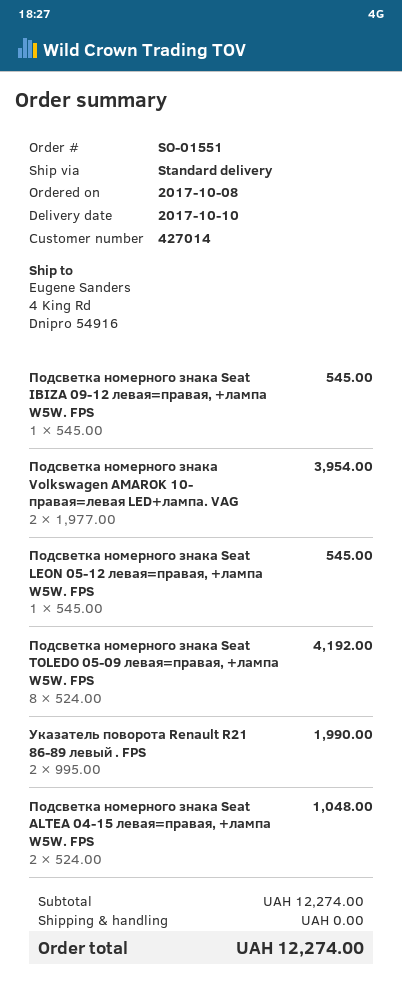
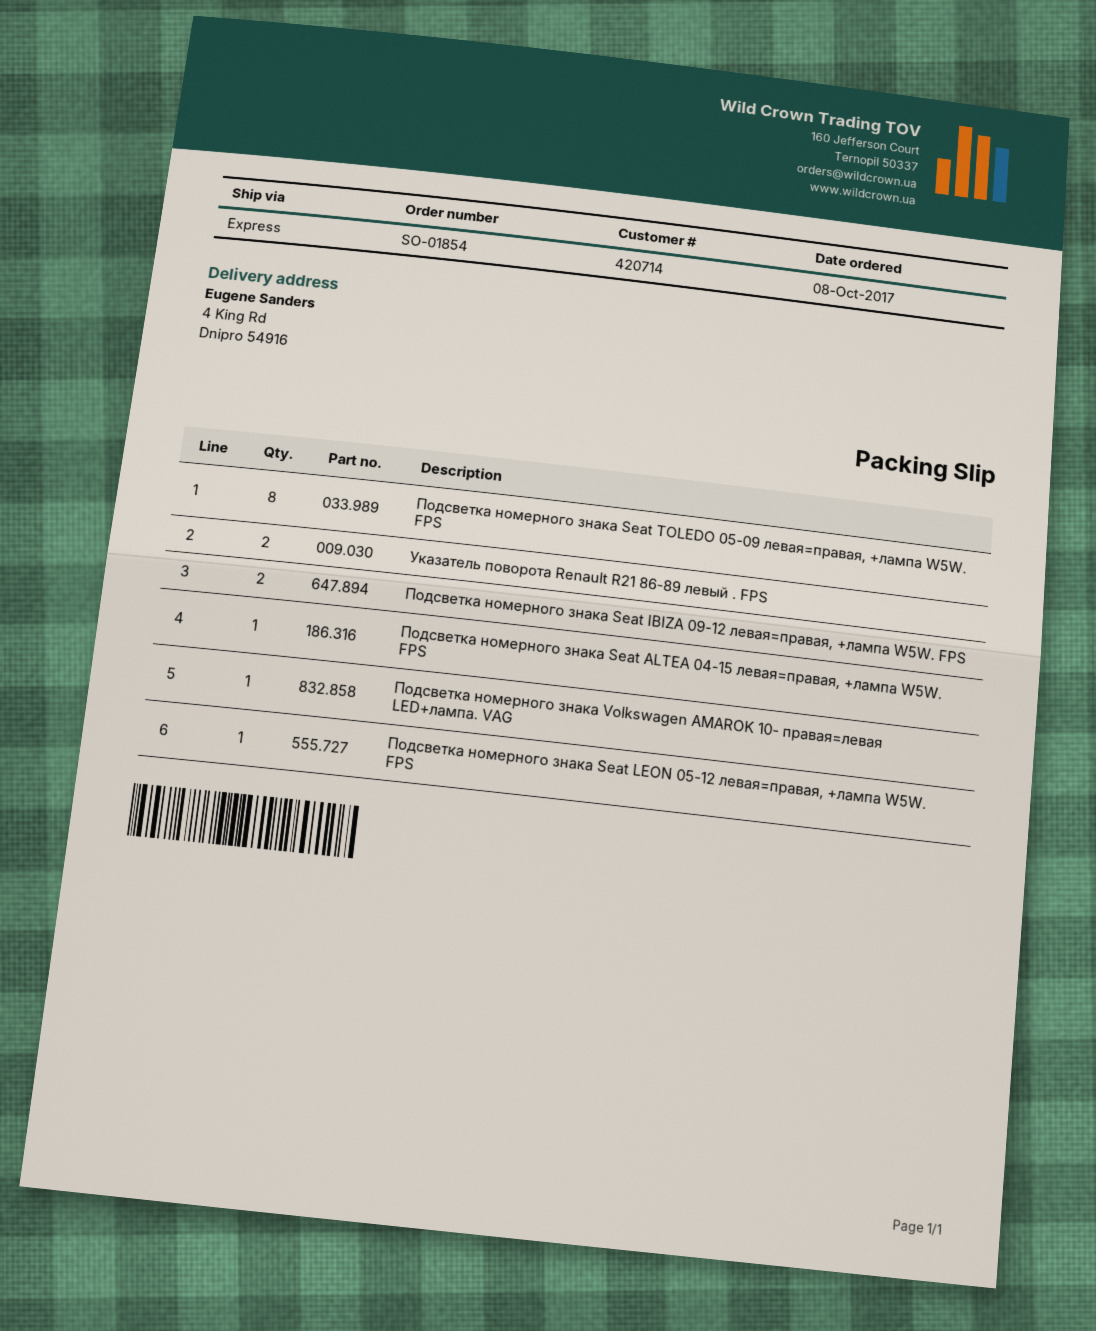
order number: SO-01551 -> SO-01854
customer number: 427014 -> 420714
shipping method: standard -> express
Подсветка номерного знака Seat IBIZA 09-12 левая=правая, +лампа W5W. FPS: 1 -> 2
Подсветка номерного знака Volkswagen AMAROK 10- правая=левая LED+лампа. VAG: 2 -> 1
Подсветка номерного знака Seat ALTEA 04-15 левая=правая, +лампа W5W. FPS: 2 -> 1

